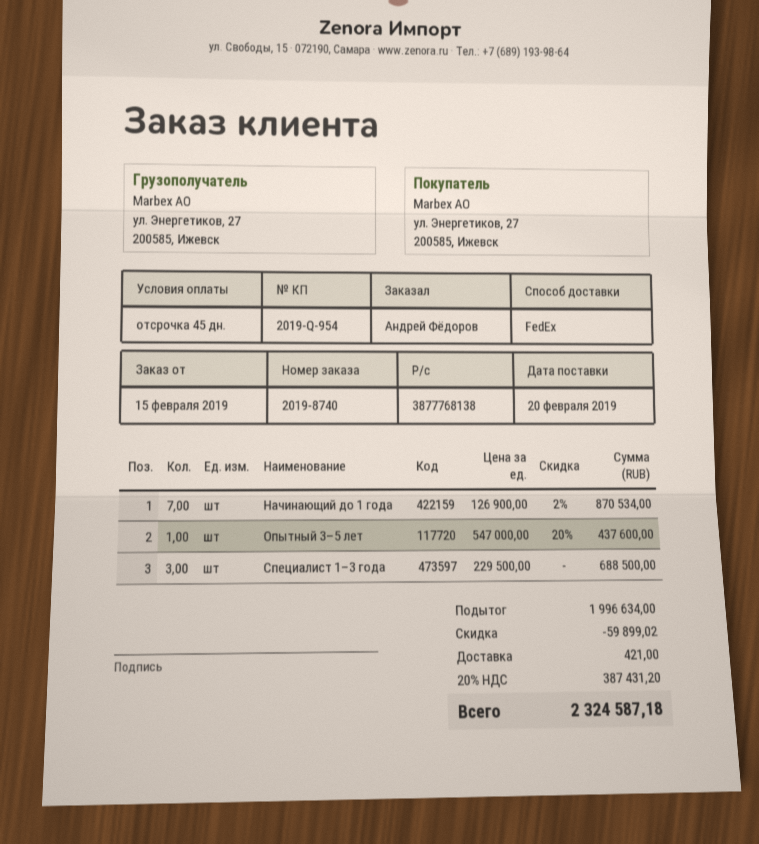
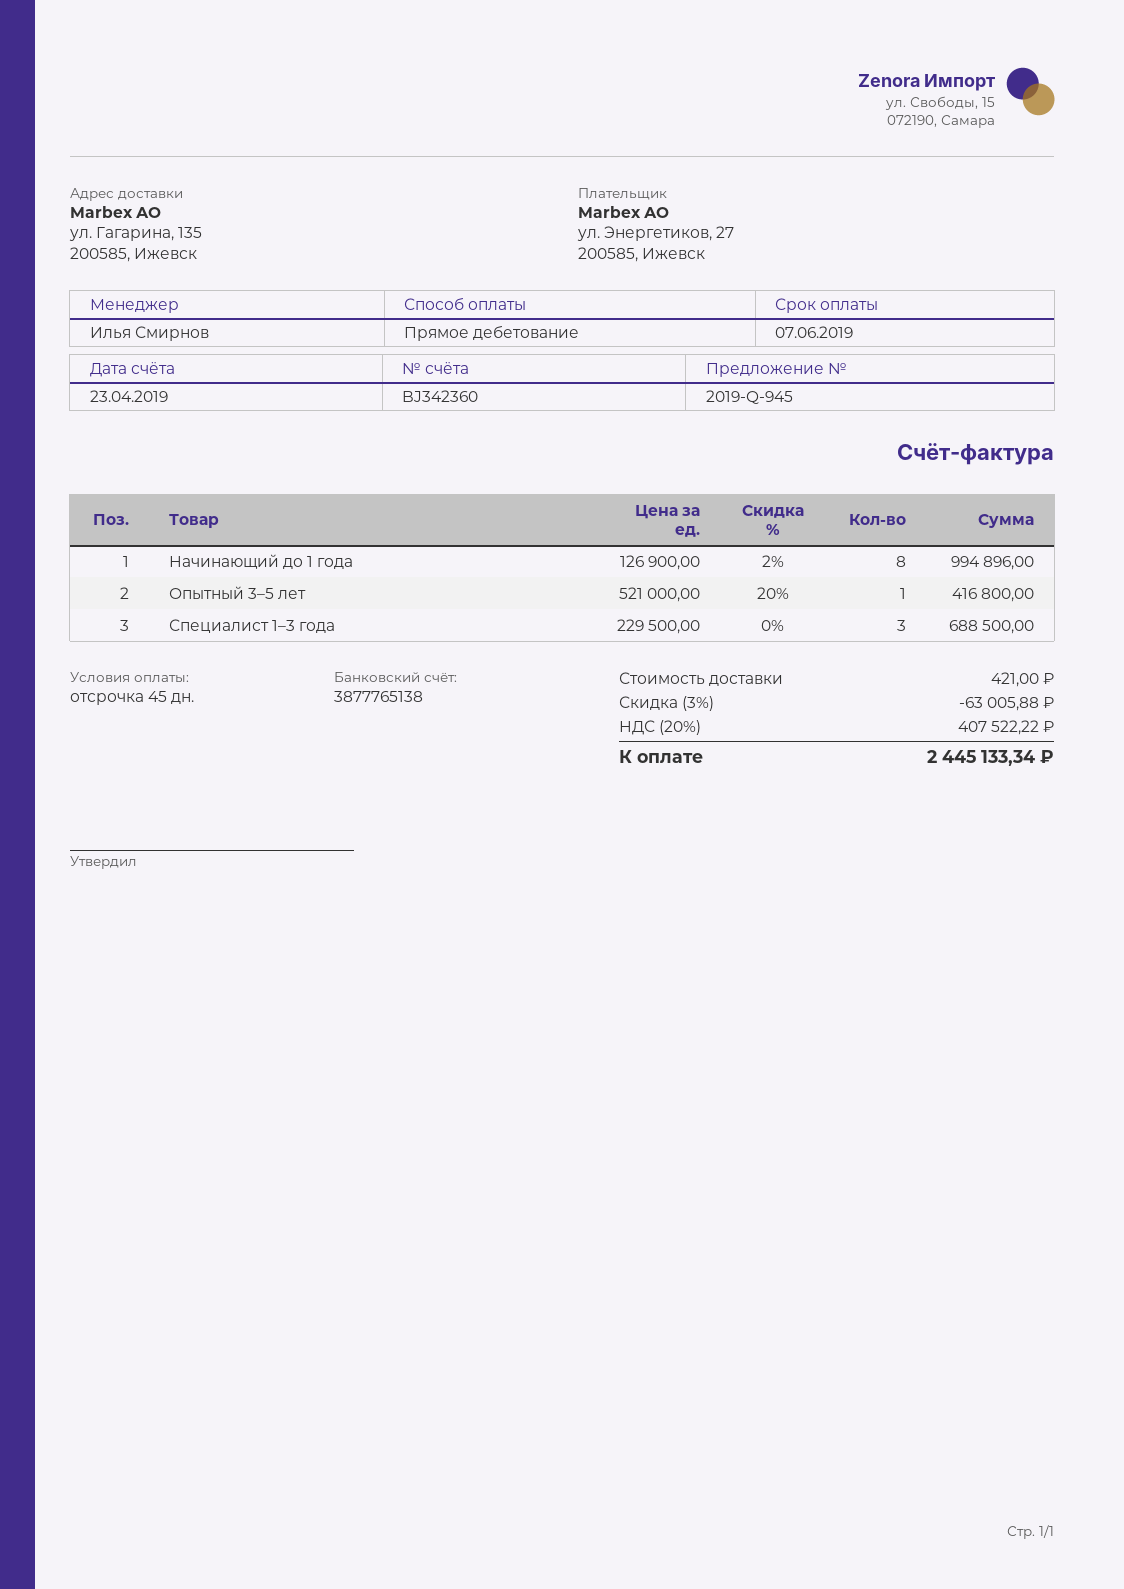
quote number: 2019-Q-954 -> 2019-Q-945
bank account: 3877768138 -> 3877765138
ship to: ул. Энергетиков, 27, 200585, Ижевск -> ул. Гагарина, 135, 200585, Ижевск
Начинающий до 1 года: 7 x 126900.00 - 2% = 870534.00 -> 8 x 126900.00 - 2% = 994896.00
Опытный 3–5 лет: 1 x 547000.00 - 20% = 437600.00 -> 1 x 521000.00 - 20% = 416800.00
discount: 59899.02 -> 63005.88
tax: 20% = 387431.20 -> 20% = 407522.22
total: 2324587.18 -> 2445133.34

